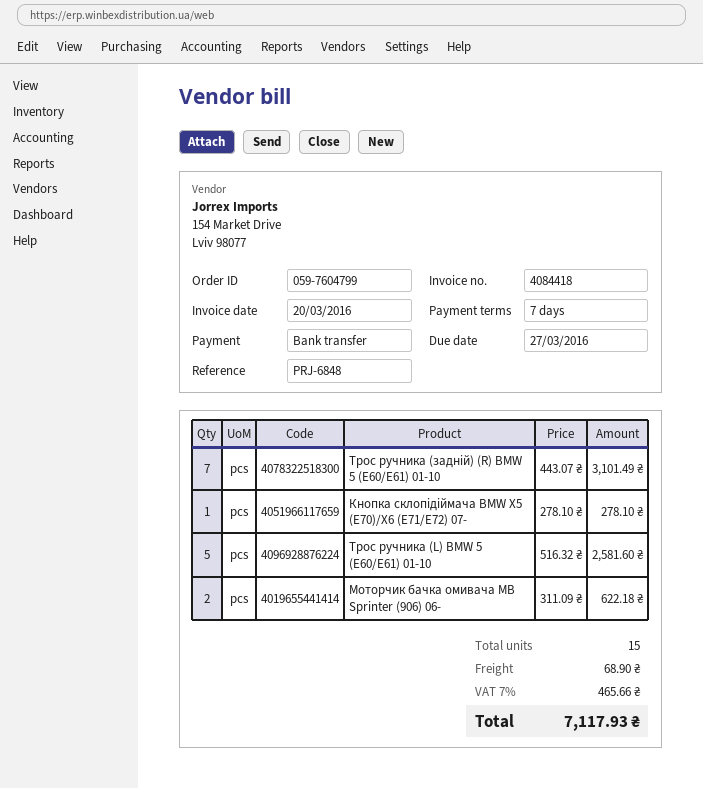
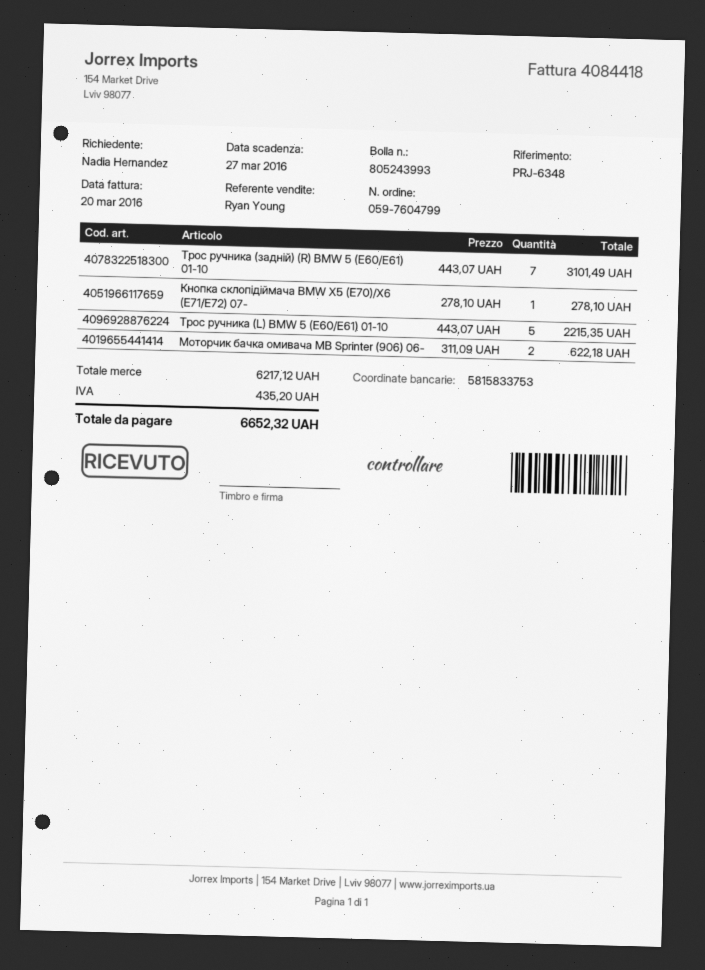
reference: PRJ-6848 -> PRJ-6348
Трос ручника (L) BMW 5 (E60/E61) 01-10: 5 x 516.32 = 2581.60 -> 5 x 443.07 = 2215.35
shipping: 68.90 -> none
tax: 465.66 -> 435.20
total: 7117.93 -> 6652.32

